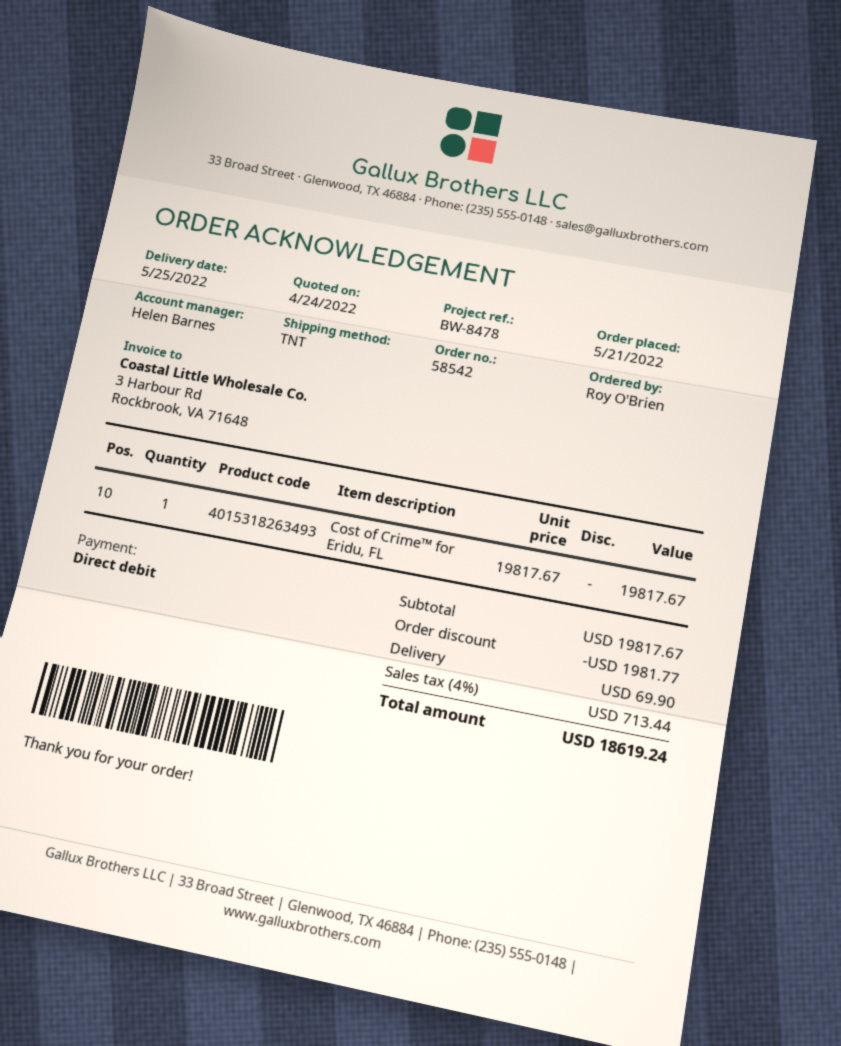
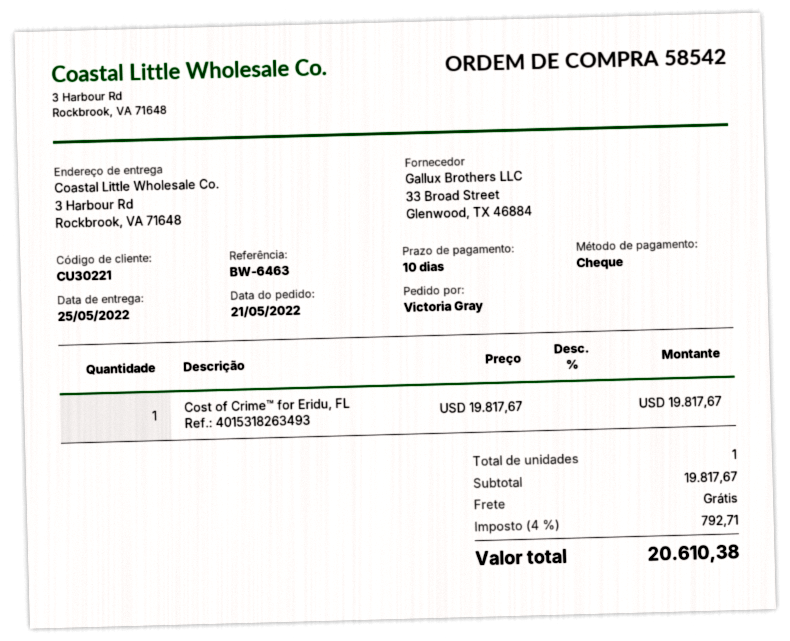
reference: BW-8478 -> BW-6463
ordered by: Roy O'Brien -> Victoria Gray
payment method: direct debit -> cheque
discount: 1981.77 -> none
shipping: 69.90 -> 0.00
tax: 4% = 713.44 -> 4% = 792.71
total: 18619.24 -> 20610.38

